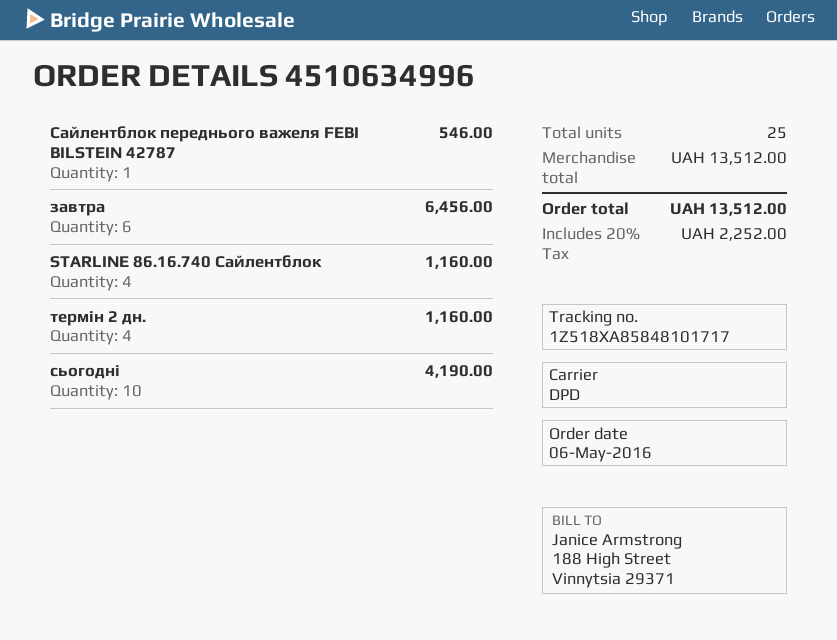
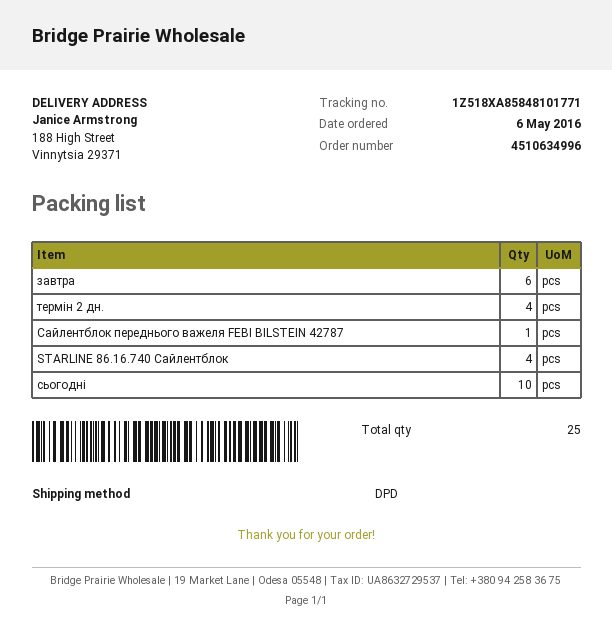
tracking number: 1Z518XA85848101717 -> 1Z518XA85848101771

